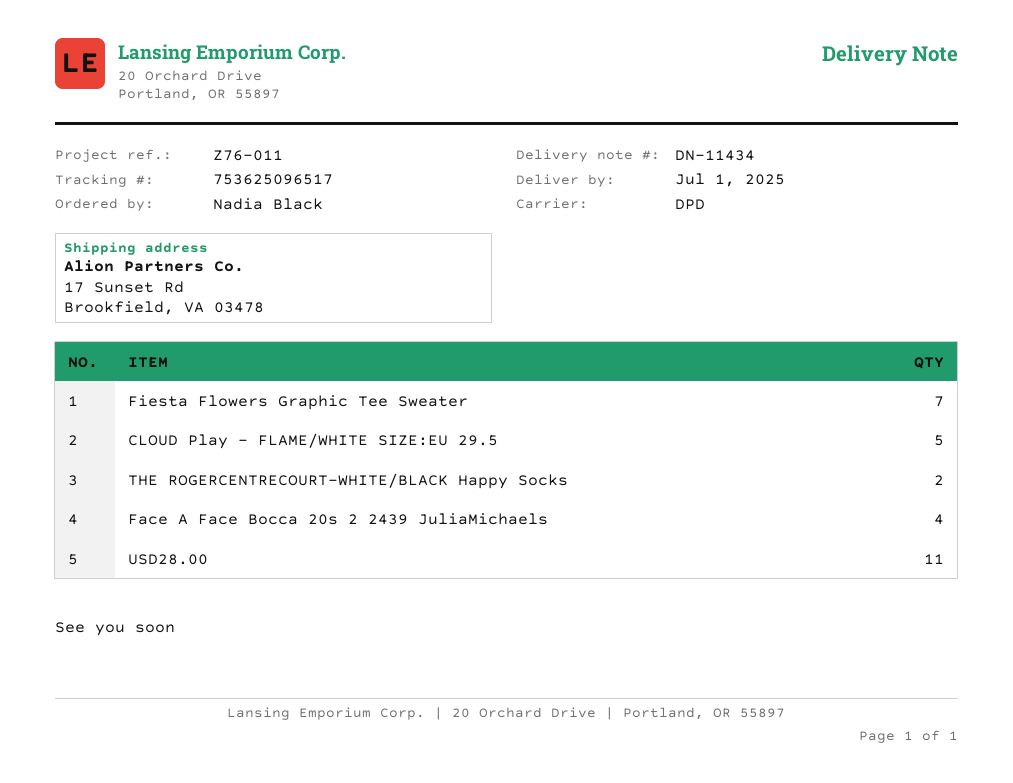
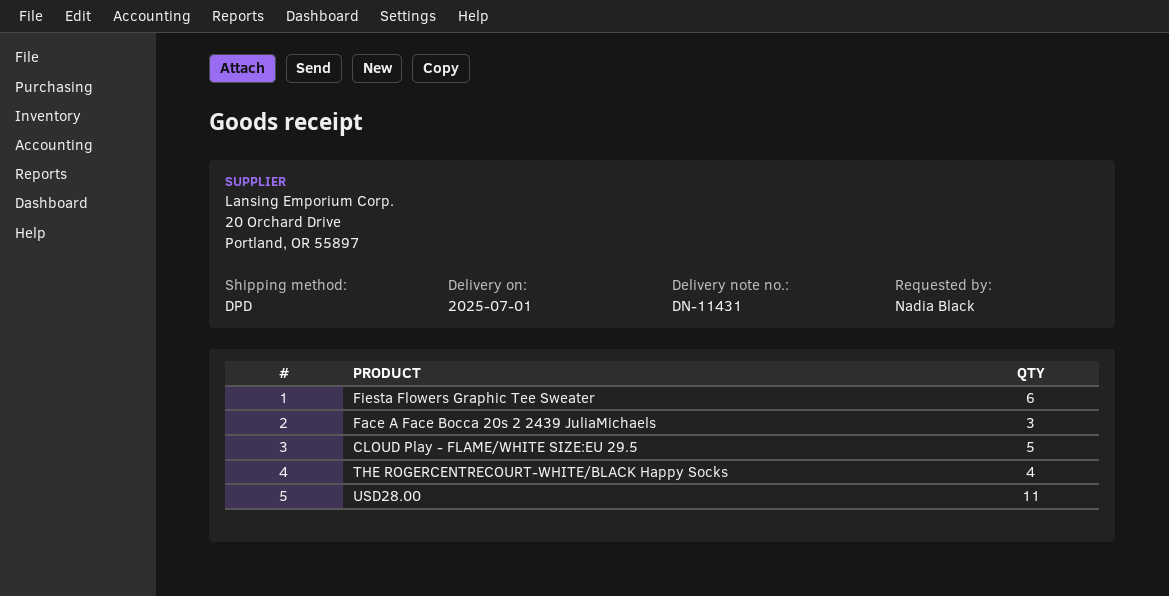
delivery note number: DN-11434 -> DN-11431
Fiesta Flowers Graphic Tee Sweater: 7 -> 6
THE ROGERCENTRECOURT-WHITE/BLACK Happy Socks: 2 -> 4
Face A Face Bocca 20s 2 2439 JuliaMichaels: 4 -> 3

